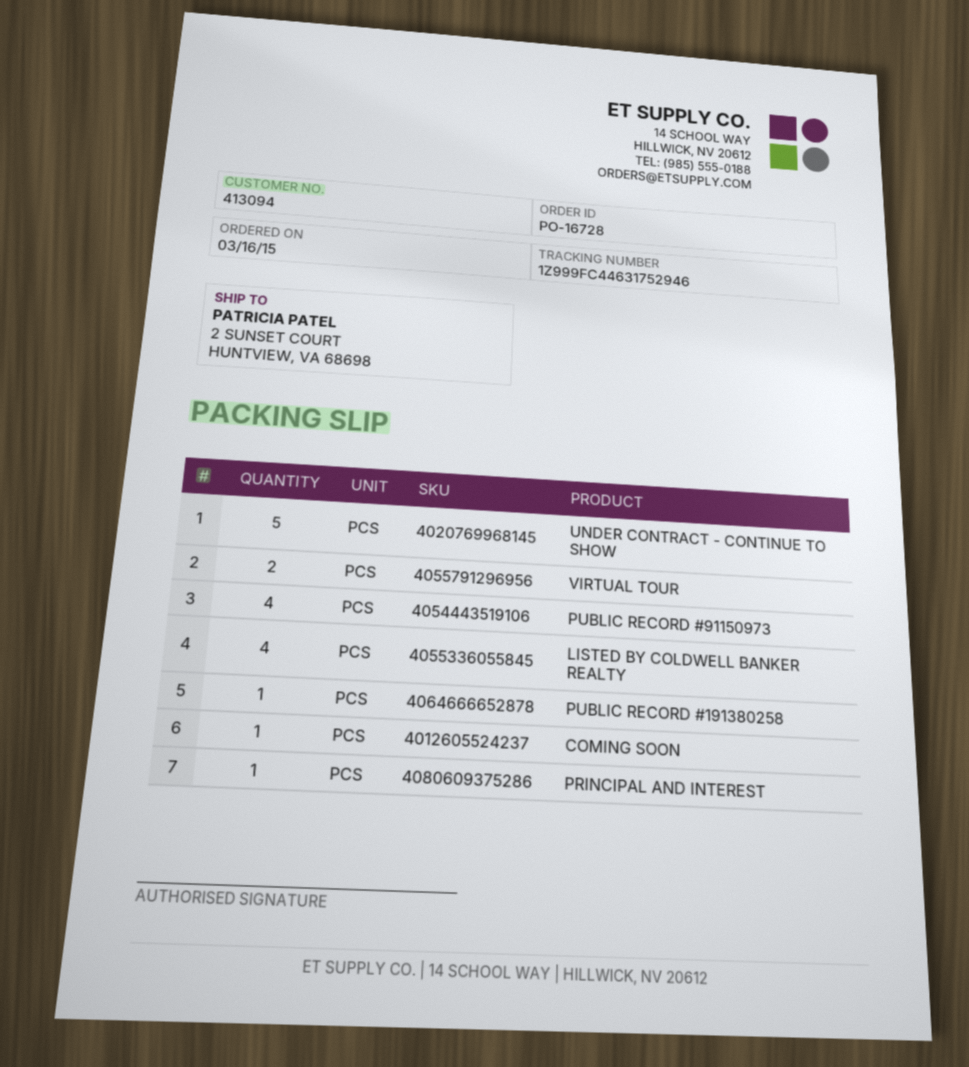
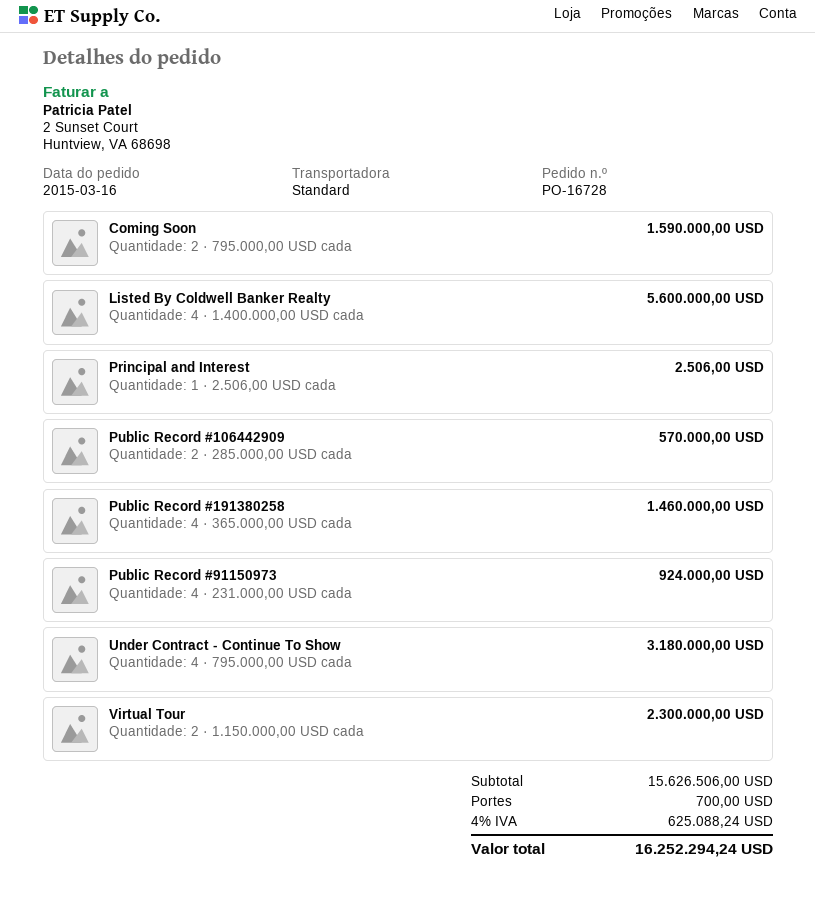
UNDER CONTRACT - CONTINUE TO SHOW: 5 -> 4
PUBLIC RECORD #191380258: 1 -> 4
COMING SOON: 1 -> 2
Public Record #106442909: none -> 2

